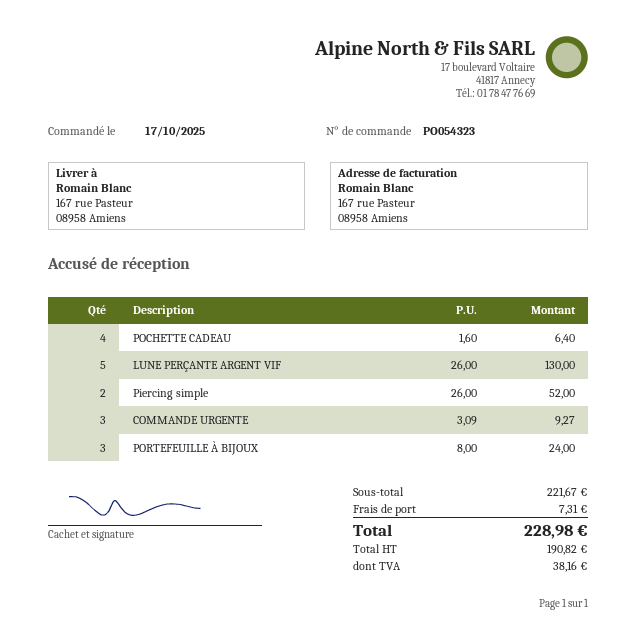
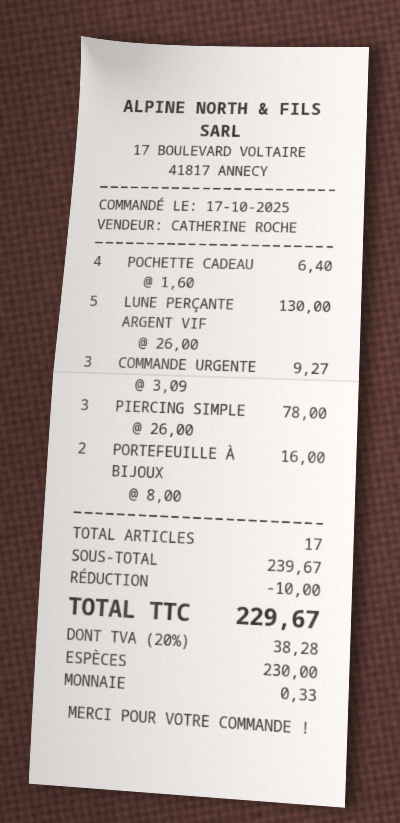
Piercing simple: 2 x 26.00 = 52.00 -> 3 x 26.00 = 78.00
PORTEFEUILLE À BIJOUX: 3 x 8.00 = 24.00 -> 2 x 8.00 = 16.00
subtotal: 221.67 -> 239.67
discount: none -> 10.00
shipping: 7.31 -> none
tax: 38.16 -> 38.28
total: 228.98 -> 229.67

